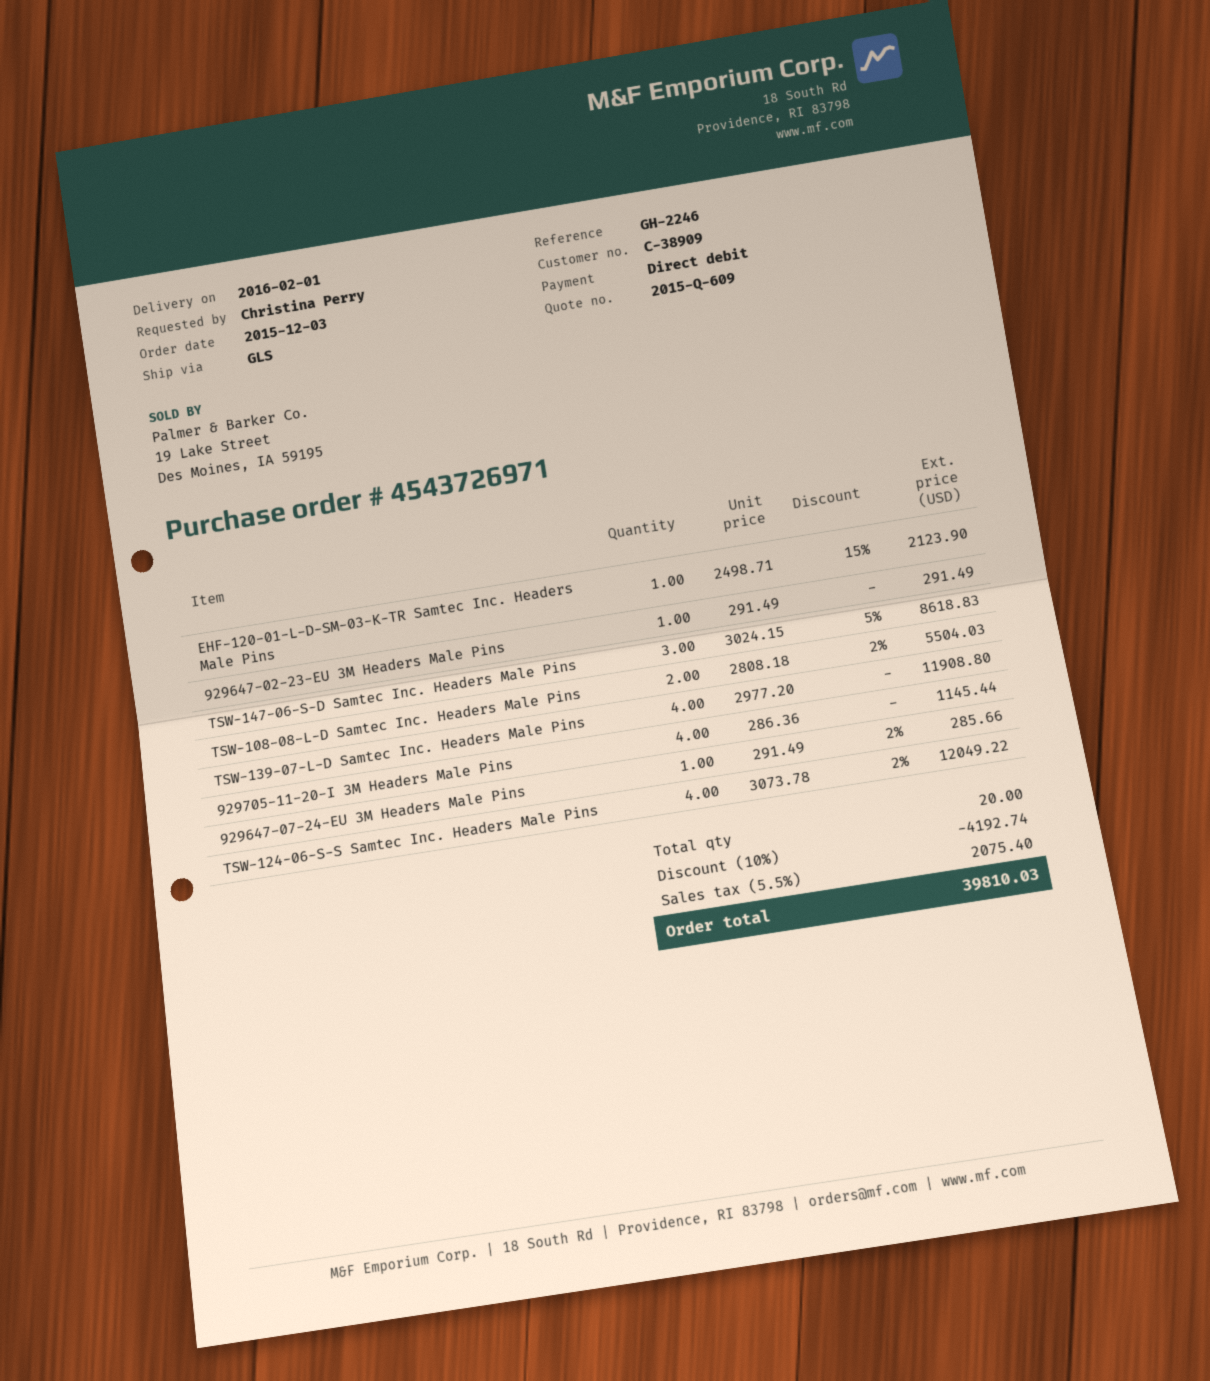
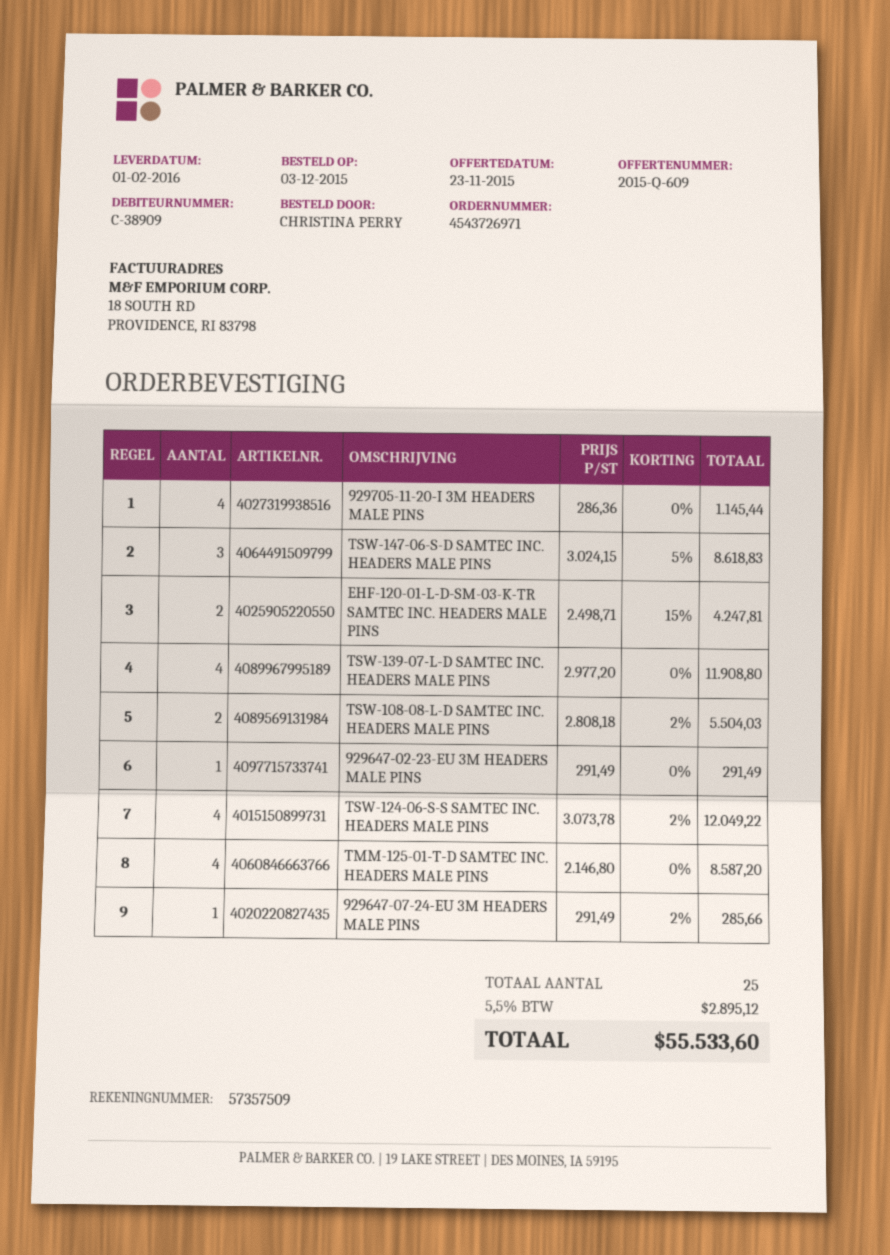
EHF-120-01-L-D-SM-03-K-TR Samtec Inc. Headers Male Pins: 1 x 2498.71 - 15% = 2123.90 -> 2 x 2498.71 - 15% = 4247.81
TMM-125-01-T-D SAMTEC INC. HEADERS MALE PINS: none -> 4 x 2146.80 = 8587.20
total quantity: 20 -> 25
discount: 10% = 4192.74 -> none
tax: 5.5% = 2075.40 -> 5.5% = 2895.12
total: 39810.03 -> 55533.60

